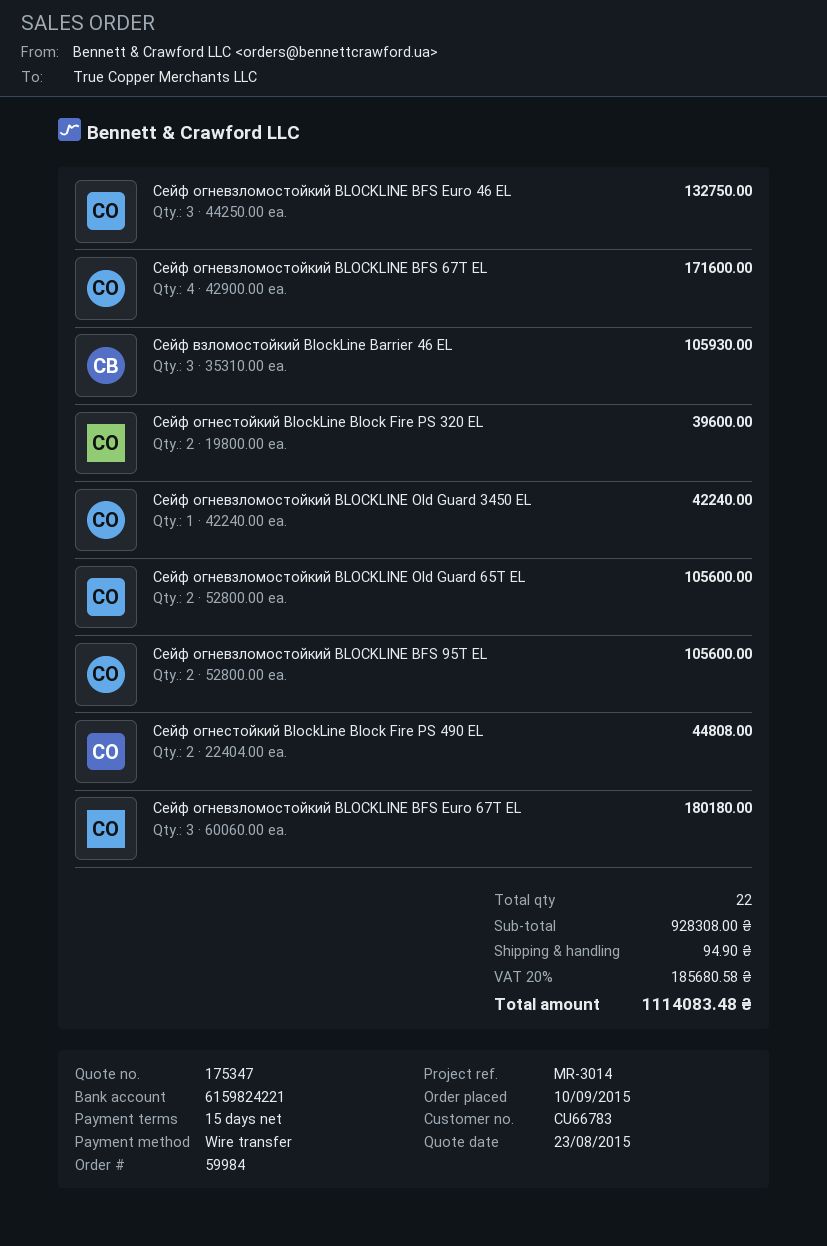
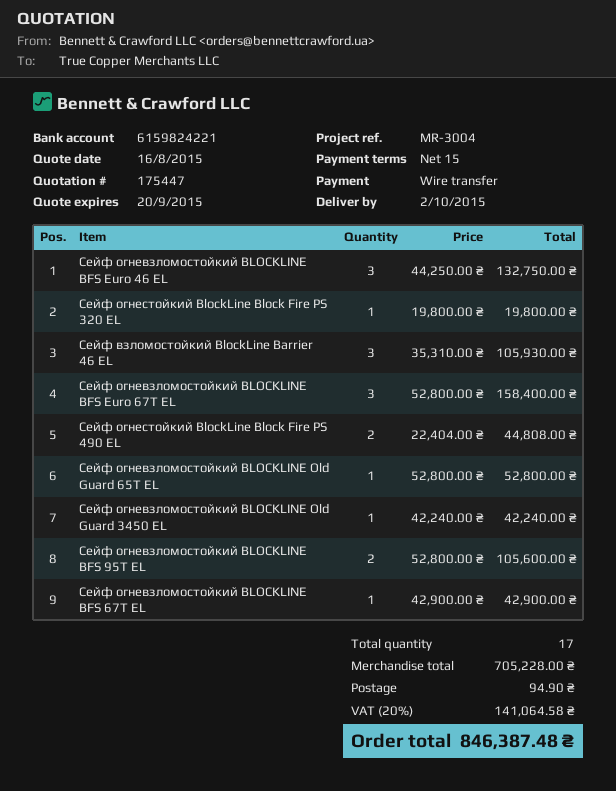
quote number: 175347 -> 175447
quote date: 2015-08-23 -> 2015-08-16
reference: MR-3014 -> MR-3004
Сейф огневзломостойкий BLOCKLINE BFS 67T EL: 4 x 42900.00 = 171600.00 -> 1 x 42900.00 = 42900.00
Сейф огнестойкий BlockLine Block Fire PS 320 EL: 2 x 19800.00 = 39600.00 -> 1 x 19800.00 = 19800.00
Сейф огневзломостойкий BLOCKLINE Old Guard 65T EL: 2 x 52800.00 = 105600.00 -> 1 x 52800.00 = 52800.00
Сейф огневзломостойкий BLOCKLINE BFS Euro 67T EL: 3 x 60060.00 = 180180.00 -> 3 x 52800.00 = 158400.00
total quantity: 22 -> 17
subtotal: 928308.00 -> 705228.00
tax: 20% = 185680.58 -> 20% = 141064.58
total: 1114083.48 -> 846387.48

